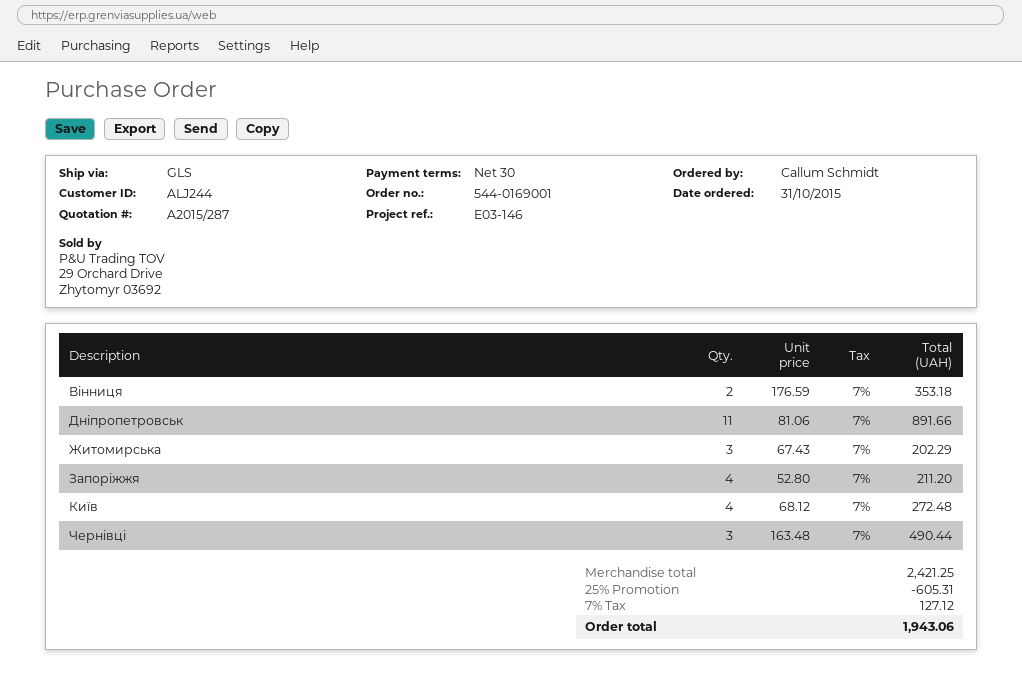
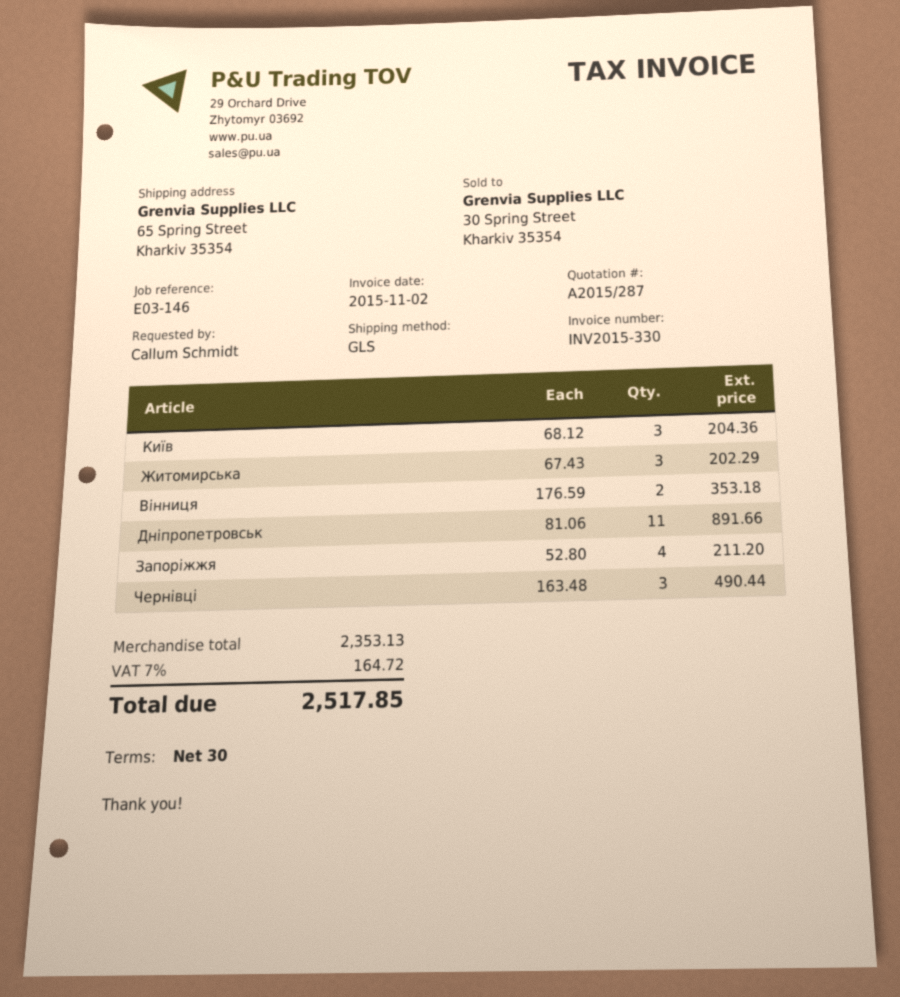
Київ: 4 x 68.12 = 272.48 -> 3 x 68.12 = 204.36
subtotal: 2421.25 -> 2353.13
discount: 25% = 605.31 -> none
tax: 7% = 127.12 -> 7% = 164.72
total: 1943.06 -> 2517.85

